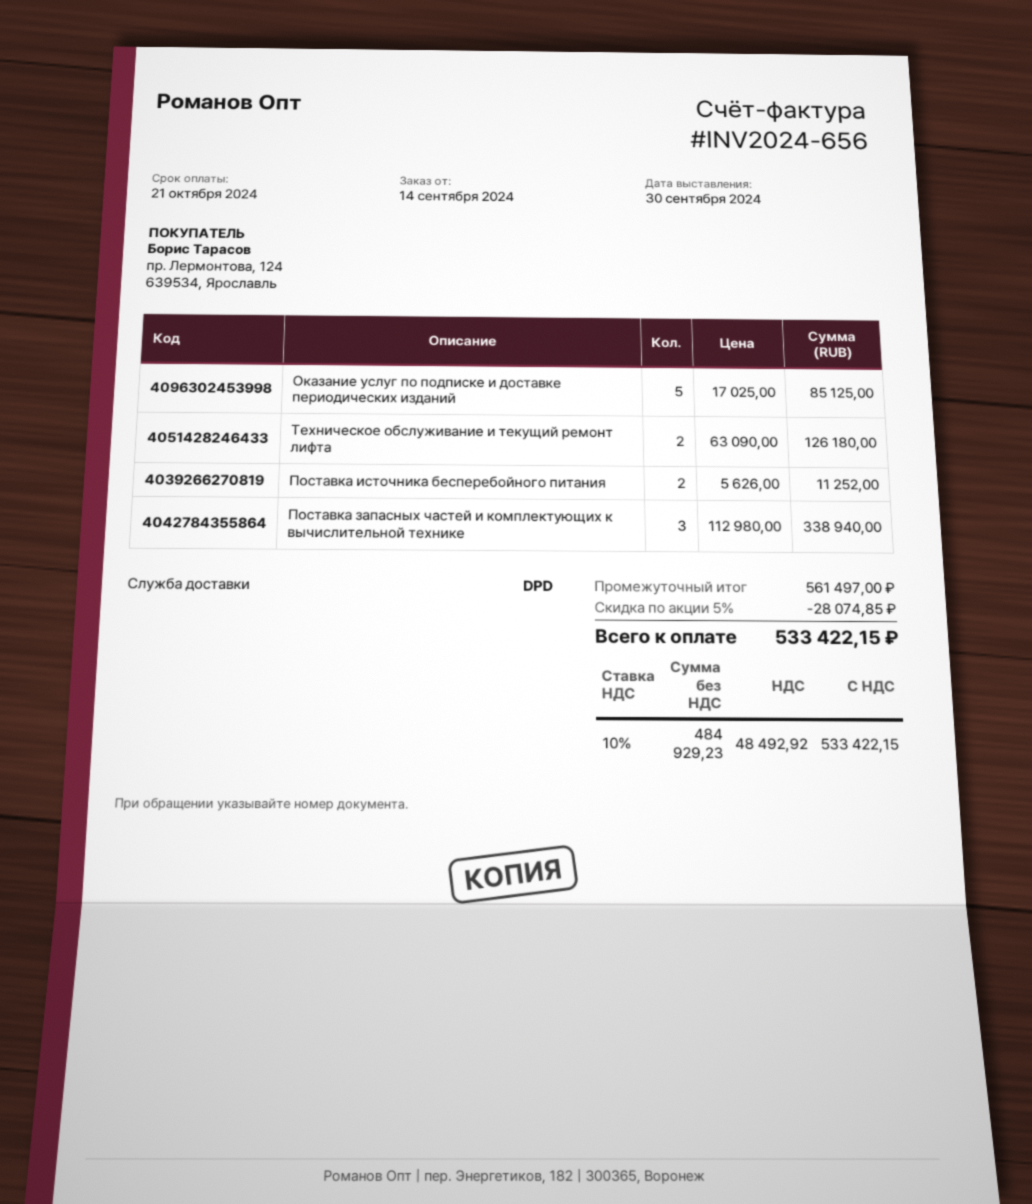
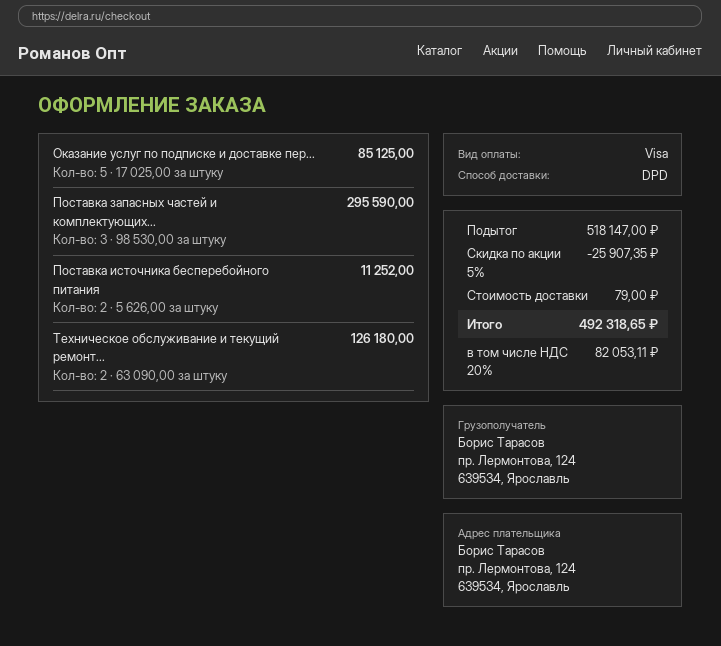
Поставка запасных частей и комплектующих к вычислительной технике: 3 x 112980.00 = 338940.00 -> 3 x 98530.00 = 295590.00
subtotal: 561497.00 -> 518147.00
discount: 5% = 28074.85 -> 5% = 25907.35
shipping: none -> 79.00
tax: 10% = 48492.92 -> 20% = 82053.11
total: 533422.15 -> 492318.65

